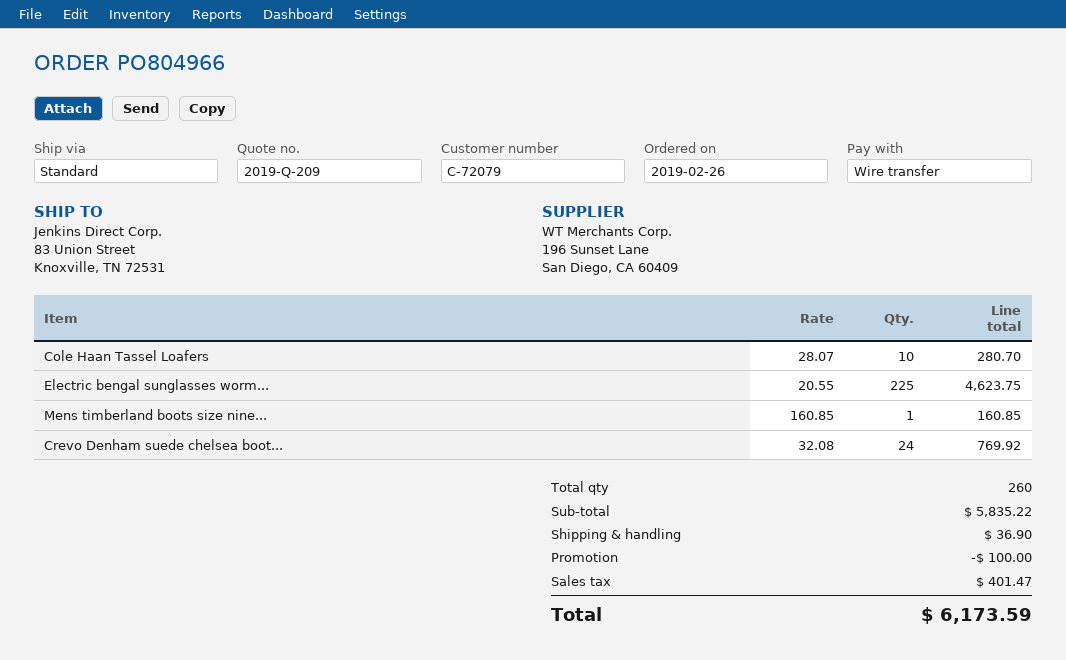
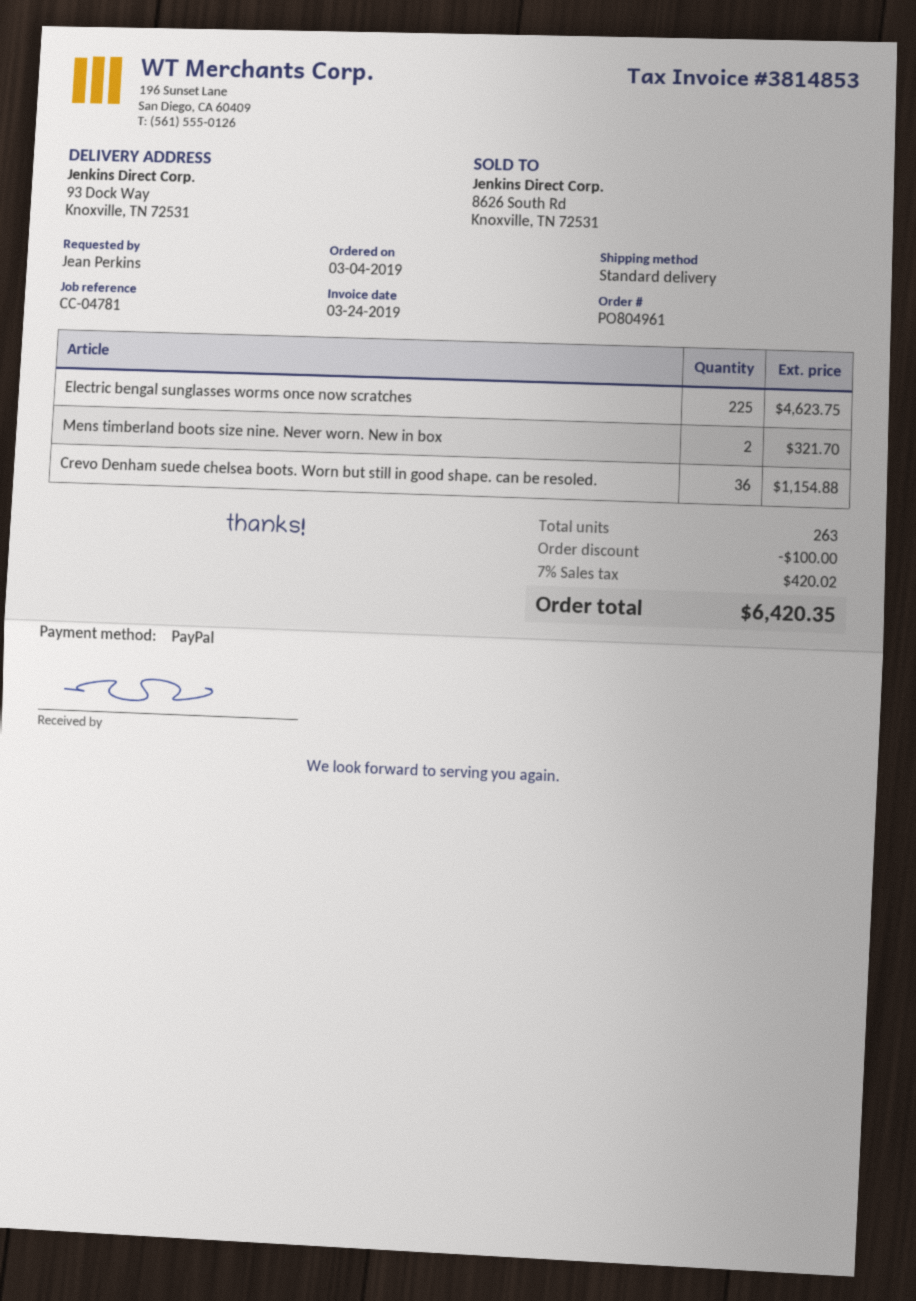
order number: PO804966 -> PO804961
order date: 2019-02-26 -> 2019-03-04
payment method: bank transfer -> PayPal
ship to: 83 Union Street, Knoxville, TN 72531 -> 93 Dock Way, Knoxville, TN 72531
Cole Haan Tassel Loafers: 10 for 280.70 -> none
Mens timberland boots size nine...: 1 for 160.85 -> 2 for 321.70
Crevo Denham suede chelsea boot...: 24 for 769.92 -> 36 for 1154.88
total quantity: 260 -> 263
shipping: 36.90 -> none
tax: 401.47 -> 420.02
total: 6173.59 -> 6420.35

